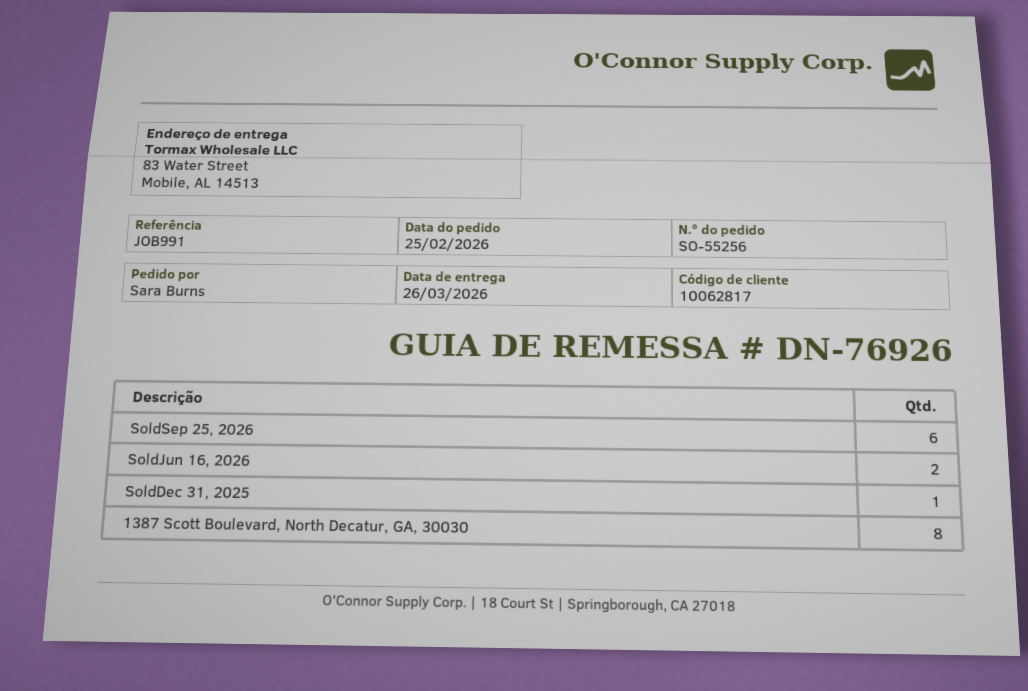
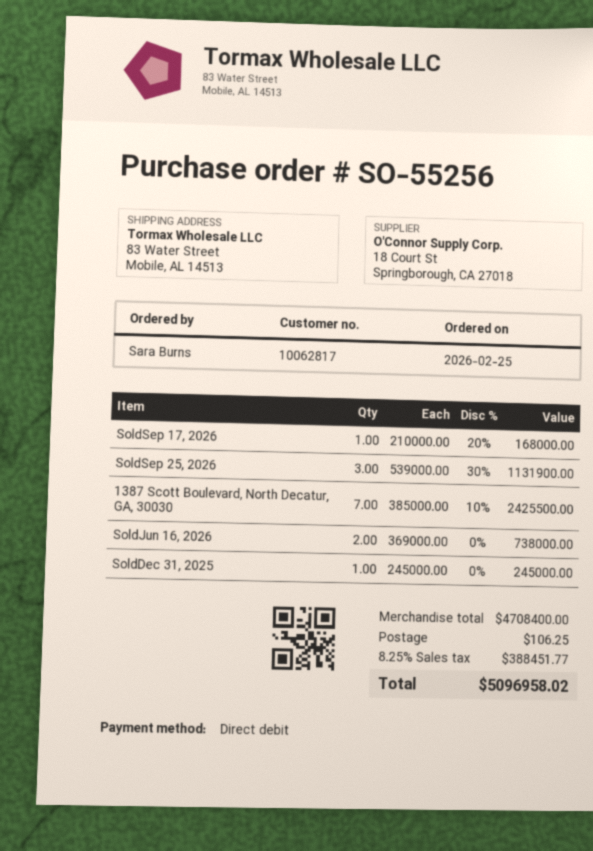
SoldSep 25, 2026: 6 -> 3
1387 Scott Boulevard, North Decatur, GA, 30030: 8 -> 7
SoldSep 17, 2026: none -> 1

